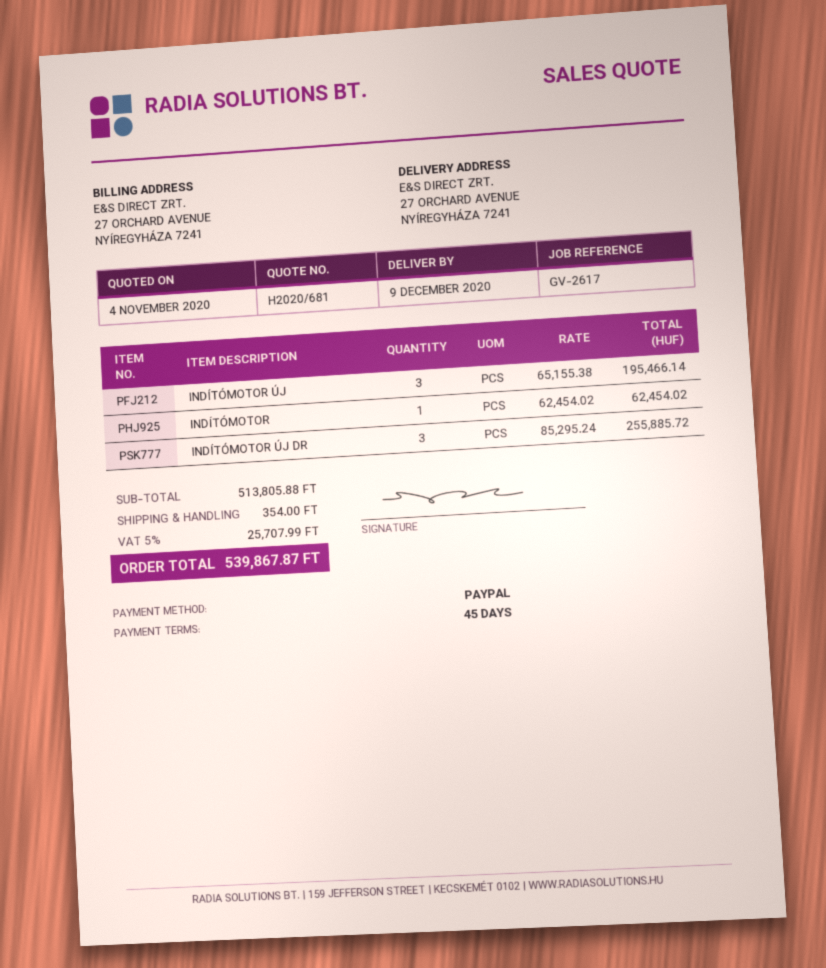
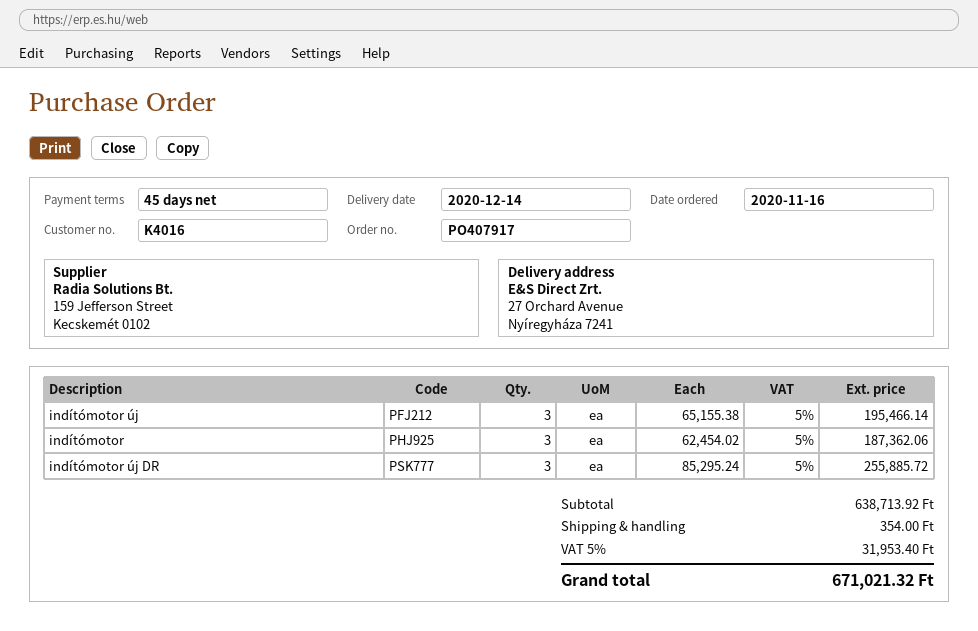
delivery date: 2020-12-09 -> 2020-12-14
INDÍTÓMOTOR: 1 x 62454.02 = 62454.02 -> 3 x 62454.02 = 187362.06
subtotal: 513805.88 -> 638713.92
tax: 5% = 25707.99 -> 5% = 31953.40
total: 539867.87 -> 671021.32

